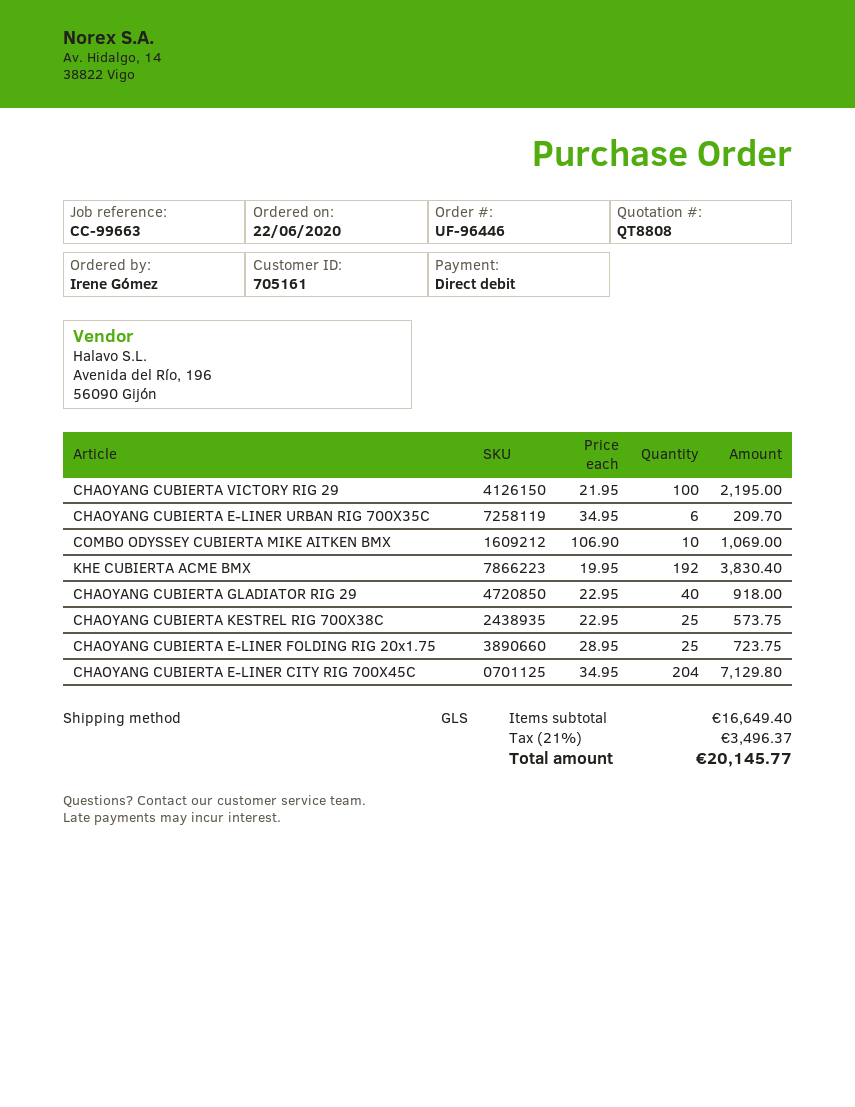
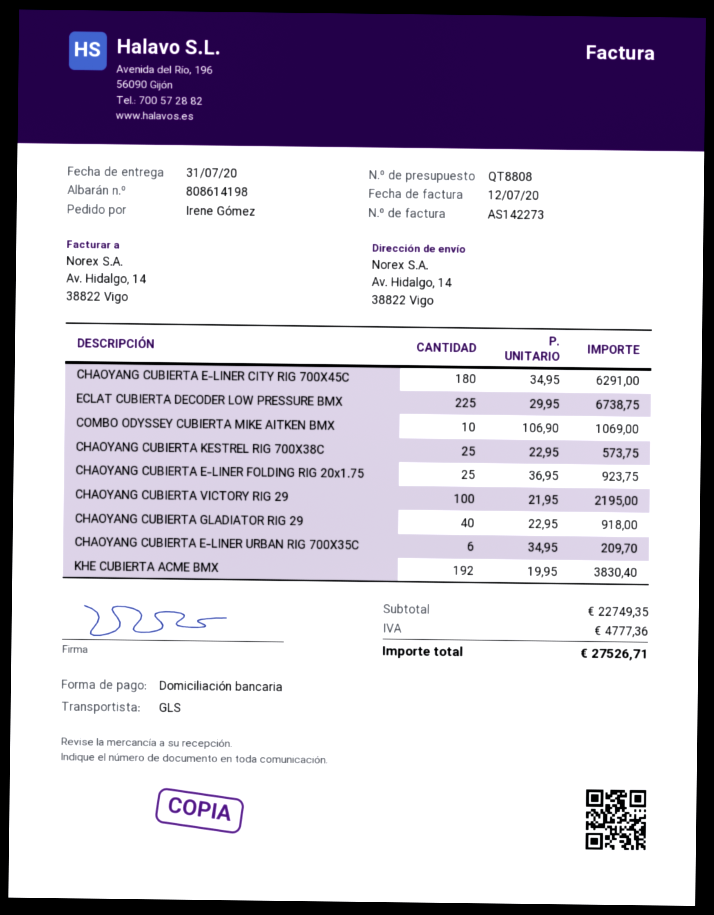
CHAOYANG CUBIERTA E-LINER FOLDING RIG 20x1.75: 25 x 28.95 = 723.75 -> 25 x 36.95 = 923.75
CHAOYANG CUBIERTA E-LINER CITY RIG 700X45C: 204 x 34.95 = 7129.80 -> 180 x 34.95 = 6291.00
ECLAT CUBIERTA DECODER LOW PRESSURE BMX: none -> 225 x 29.95 = 6738.75
subtotal: 16649.40 -> 22749.35
tax: 3496.37 -> 4777.36
total: 20145.77 -> 27526.71

